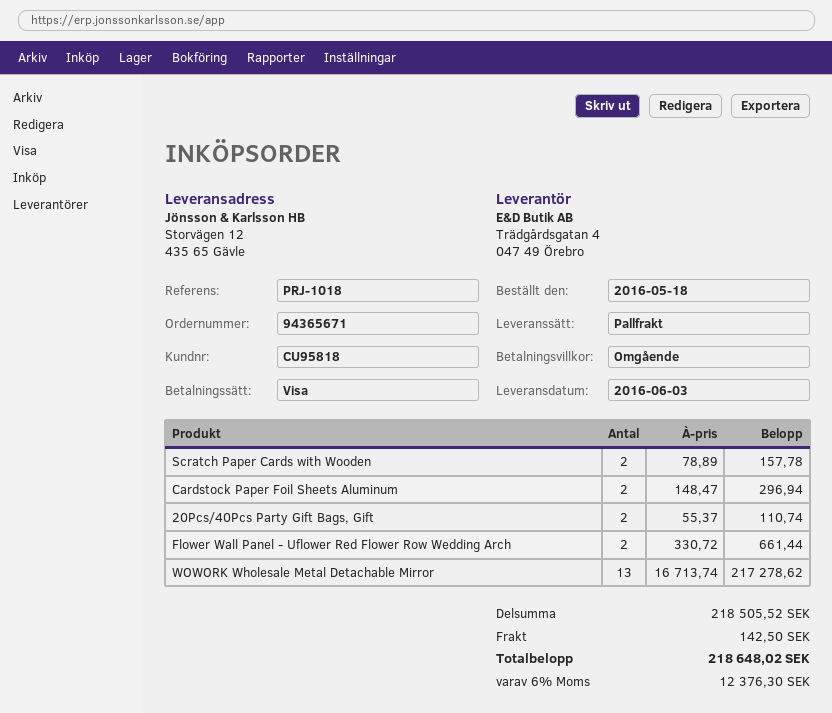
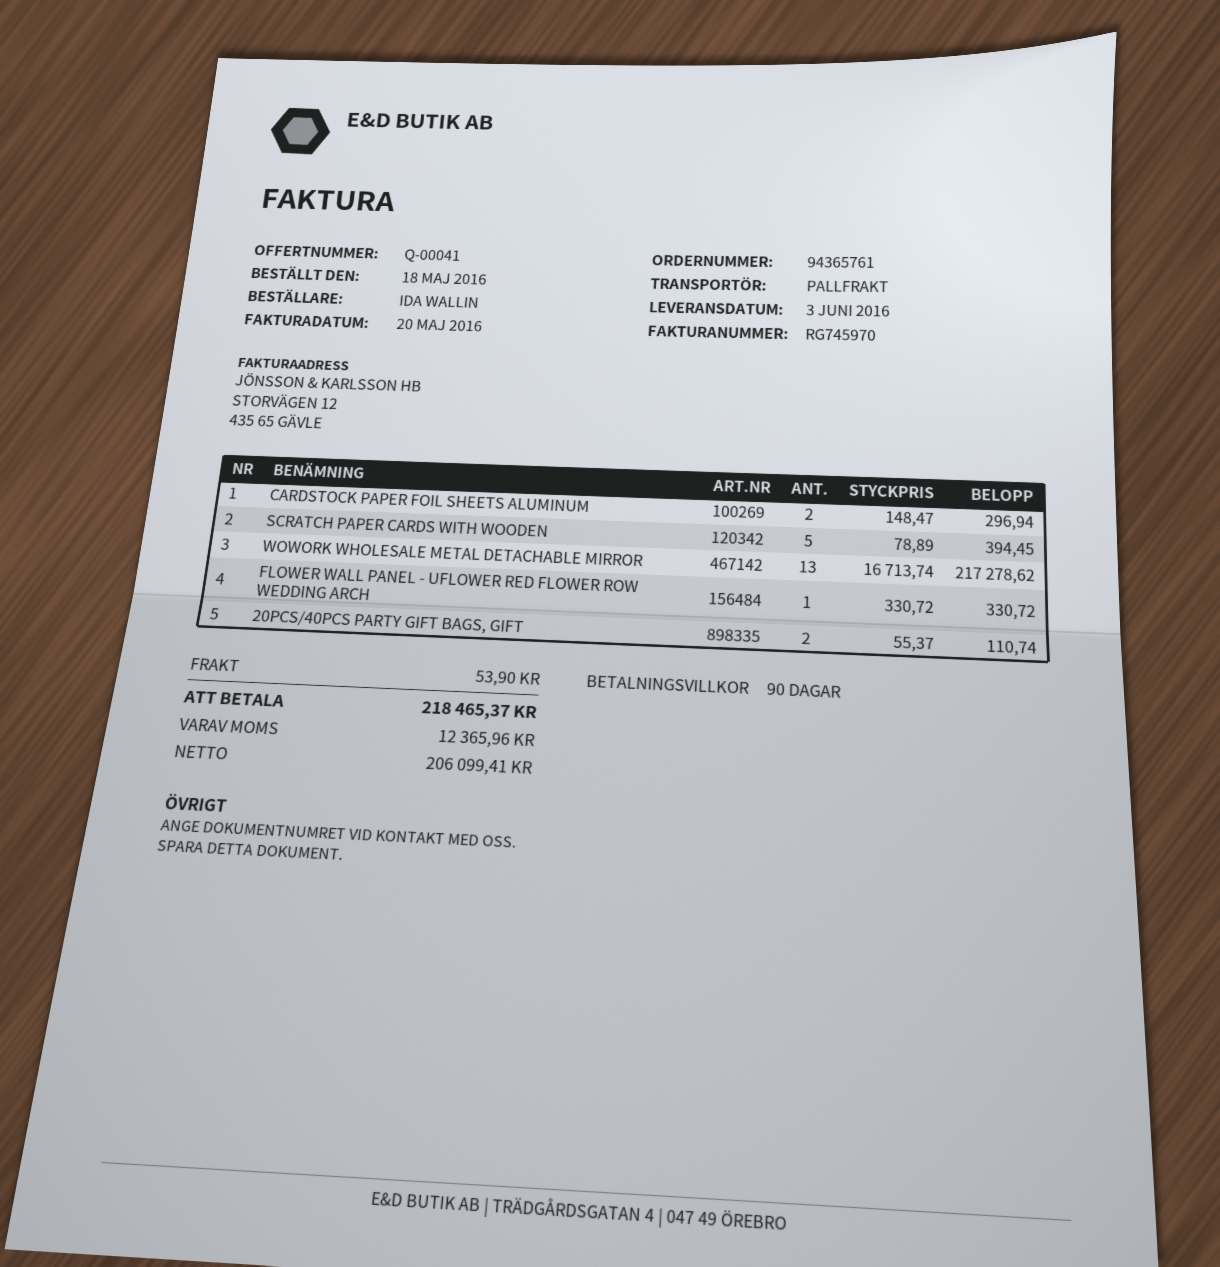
order number: 94365671 -> 94365761
payment terms: on receipt -> 90 days
Scratch Paper Cards with Wooden: 2 x 78.89 = 157.78 -> 5 x 78.89 = 394.45
Flower Wall Panel - Uflower Red Flower Row Wedding Arch: 2 x 330.72 = 661.44 -> 1 x 330.72 = 330.72
shipping: 142.50 -> 53.90
tax: 12376.30 -> 12365.96
total: 218648.02 -> 218465.37

